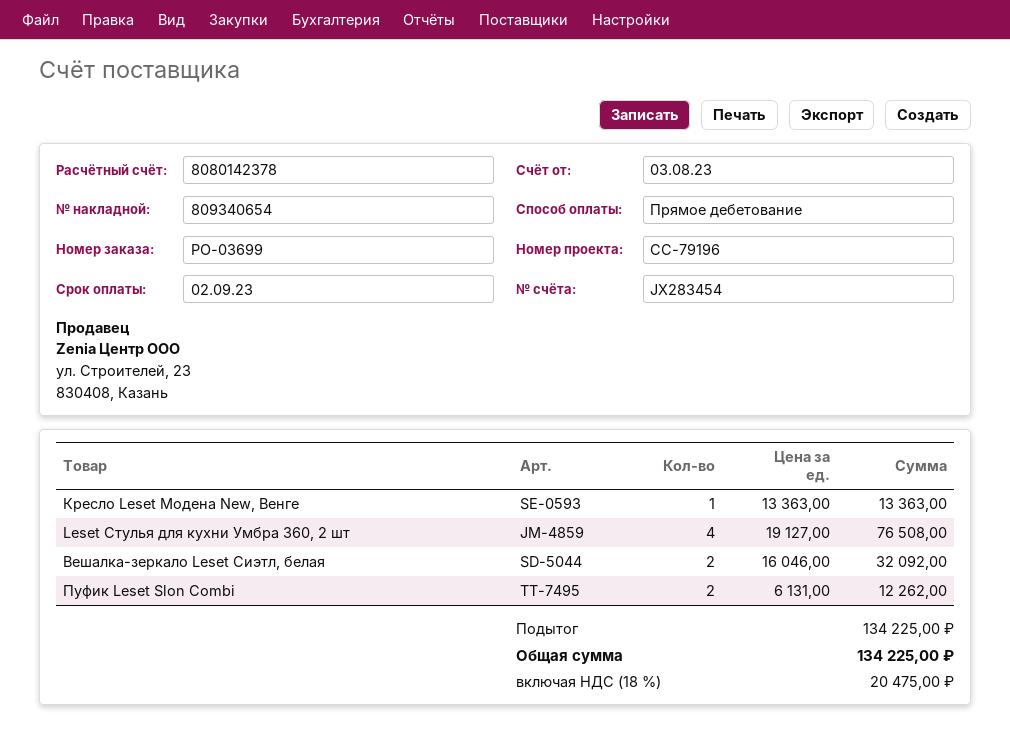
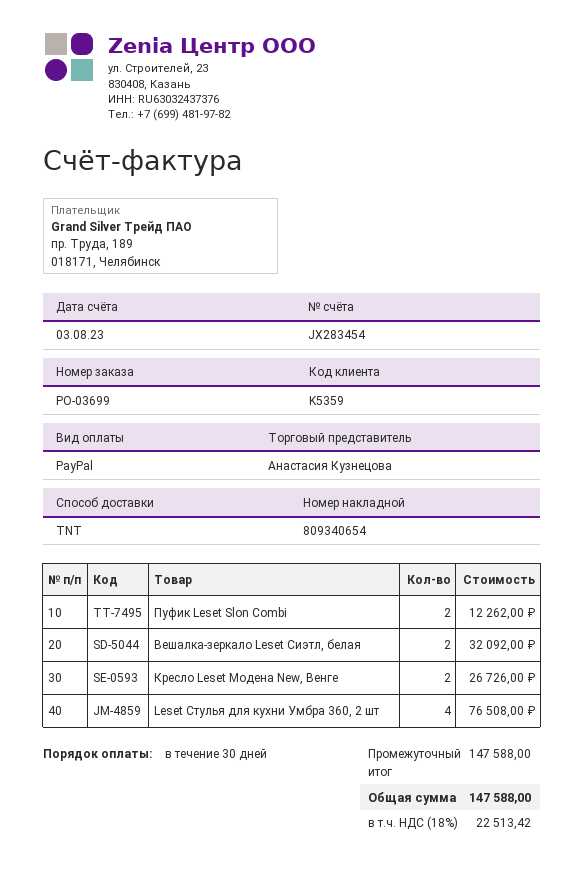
payment method: direct debit -> PayPal
Кресло Leset Модена New, Венге: 1 for 13363.00 -> 2 for 26726.00
subtotal: 134225.00 -> 147588.00
tax: 18% = 20475.00 -> 18% = 22513.42
total: 134225.00 -> 147588.00

